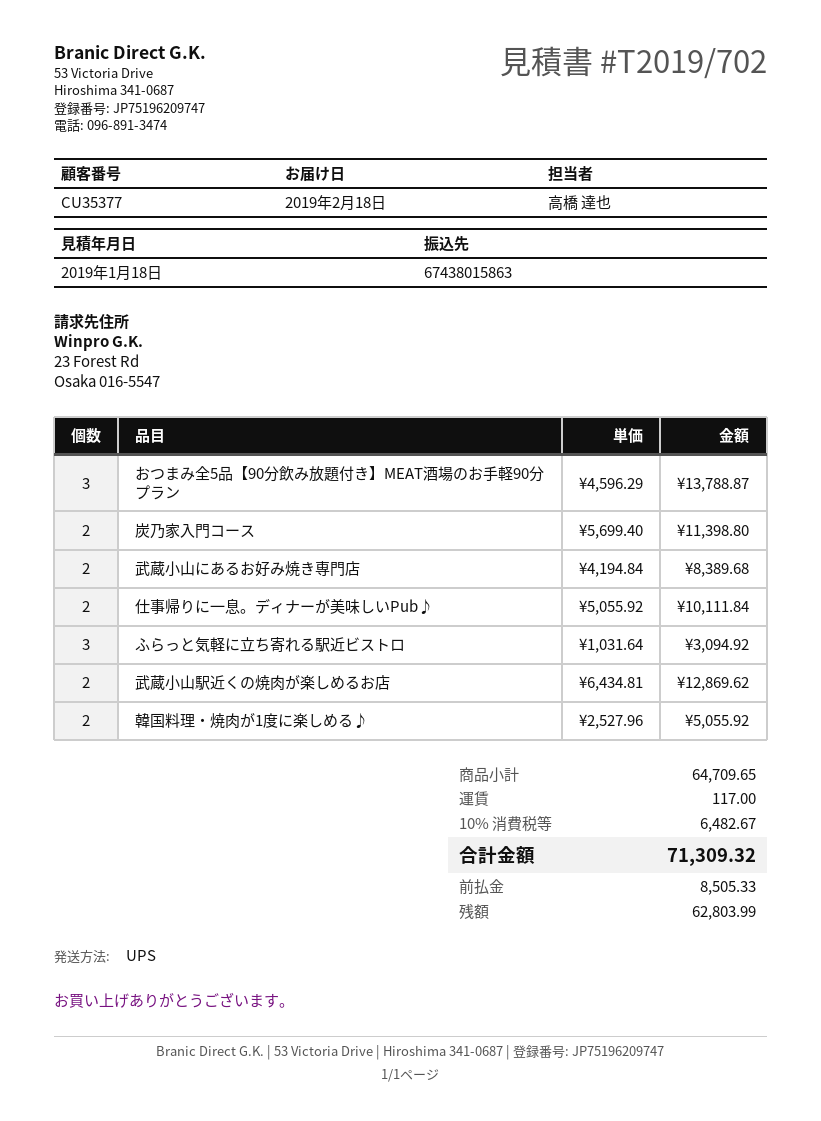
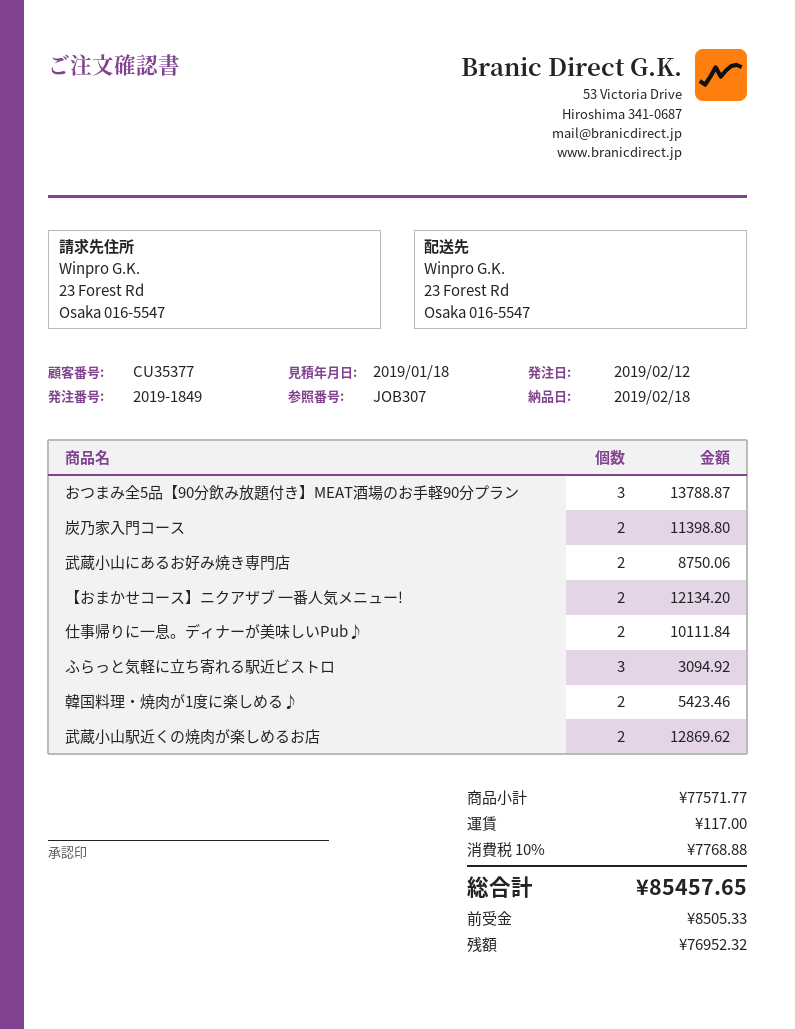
武蔵小山にあるお好み焼き専門店: 2 for 8389.68 -> 2 for 8750.06
韓国料理・焼肉が1度に楽しめる♪: 2 for 5055.92 -> 2 for 5423.46
【おまかせコース】ニクアザブ 一番人気メニュー!: none -> 2 for 12134.20
subtotal: 64709.65 -> 77571.77
tax: 10% = 6482.67 -> 10% = 7768.88
total: 71309.32 -> 85457.65
balance: 62803.99 -> 76952.32

